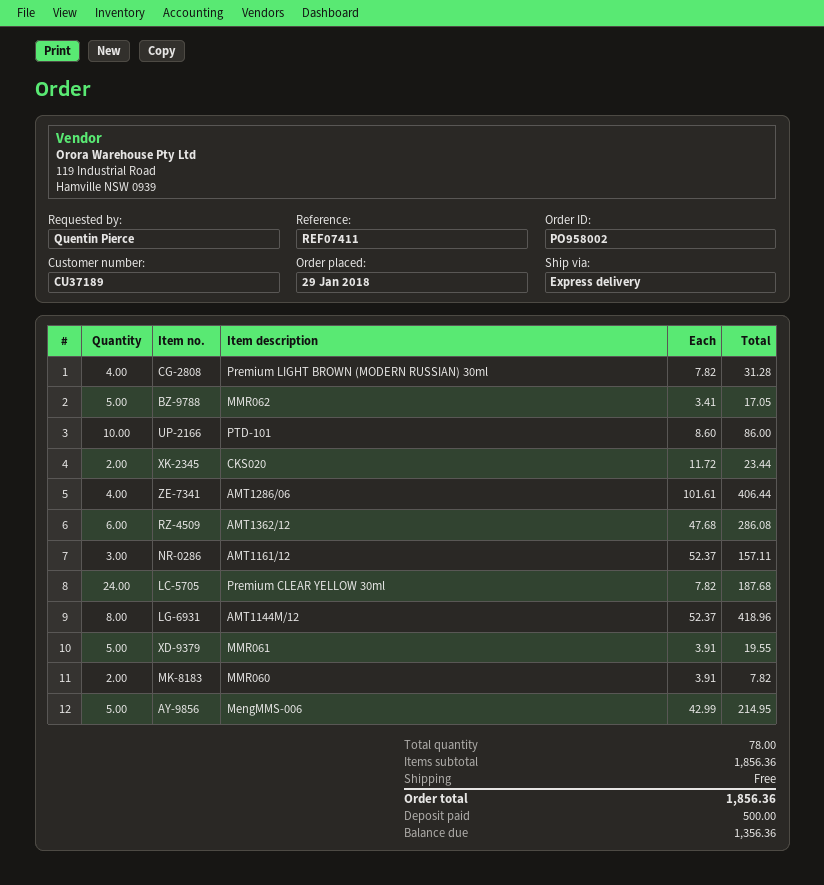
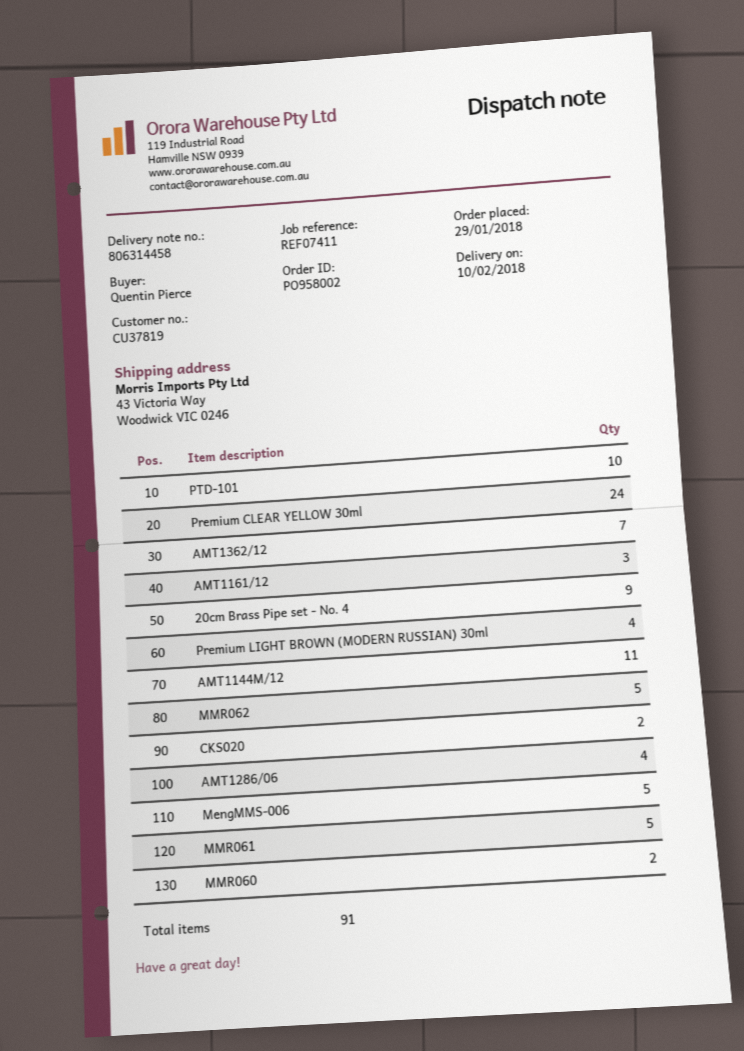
customer number: CU37189 -> CU37819
AMT1362/12: 6 -> 7
AMT1144M/12: 8 -> 11
20cm Brass Pipe set - No. 4: none -> 9
total quantity: 78 -> 91

